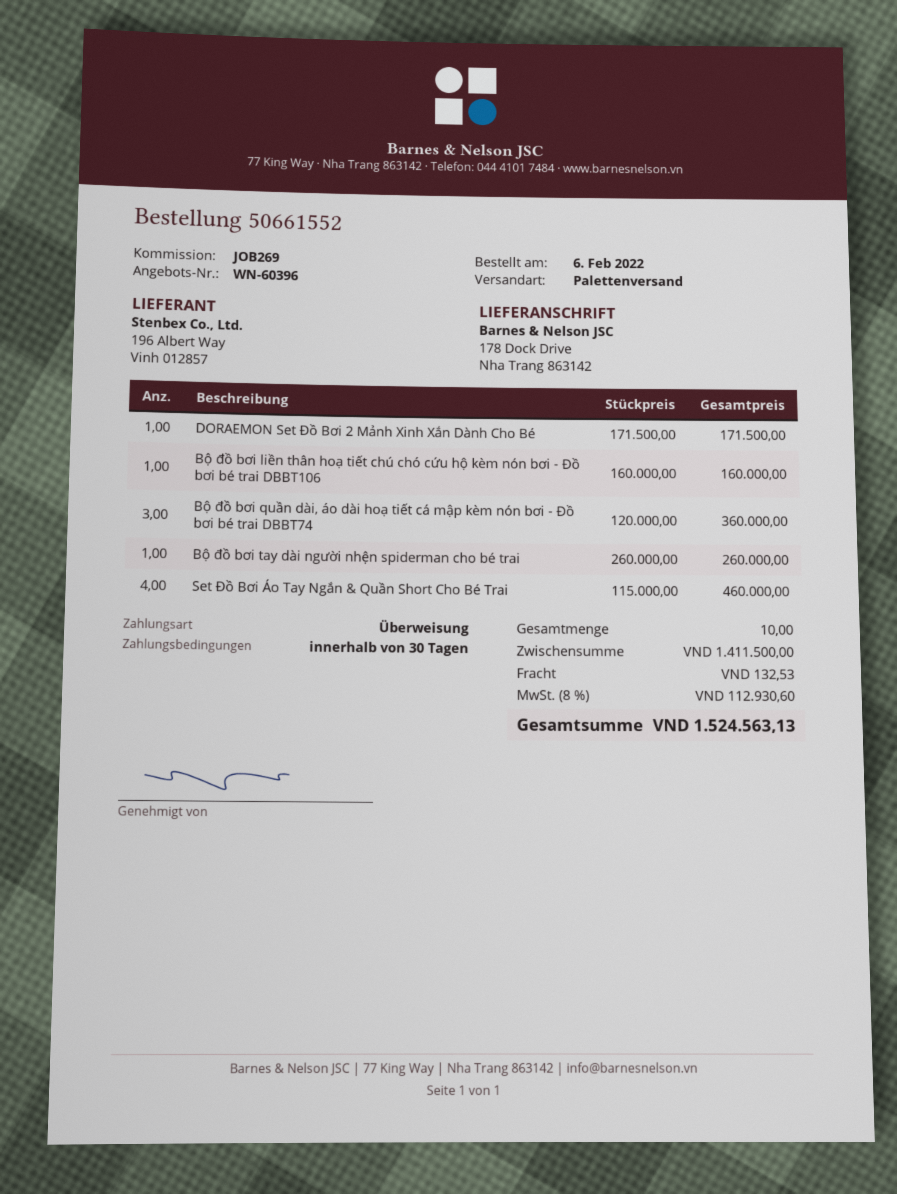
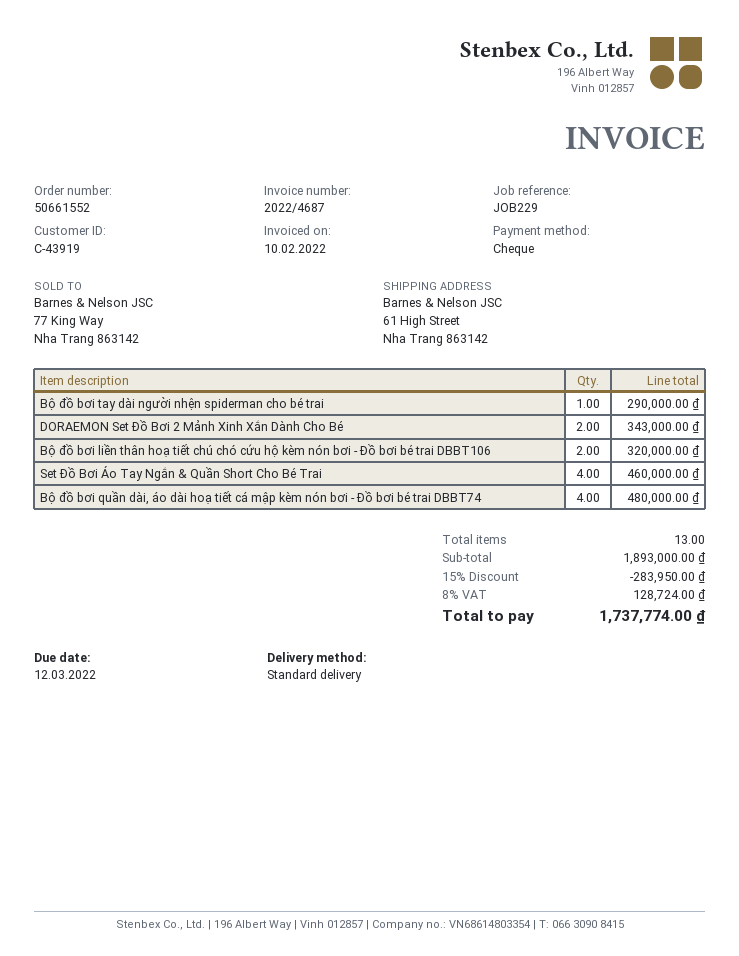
reference: JOB269 -> JOB229
payment method: bank transfer -> cheque
shipping method: pallet freight -> standard
ship to: 178 Dock Drive, Nha Trang 863142 -> 61 High Street, Nha Trang 863142
DORAEMON Set Đồ Bơi 2 Mảnh Xinh Xắn Dành Cho Bé: 1 for 171500.00 -> 2 for 343000.00
Bộ đồ bơi liền thân hoạ tiết chú chó cứu hộ kèm nón bơi - Đồ bơi bé trai DBBT106: 1 for 160000.00 -> 2 for 320000.00
Bộ đồ bơi quần dài, áo dài hoạ tiết cá mập kèm nón bơi - Đồ bơi bé trai DBBT74: 3 for 360000.00 -> 4 for 480000.00
Bộ đồ bơi tay dài người nhện spiderman cho bé trai: 1 for 260000.00 -> 1 for 290000.00
total quantity: 10 -> 13
subtotal: 1411500.00 -> 1893000.00
discount: none -> 15% = 283950.00
shipping: 132.53 -> none
tax: 8% = 112930.60 -> 8% = 128724.00
total: 1524563.13 -> 1737774.00

